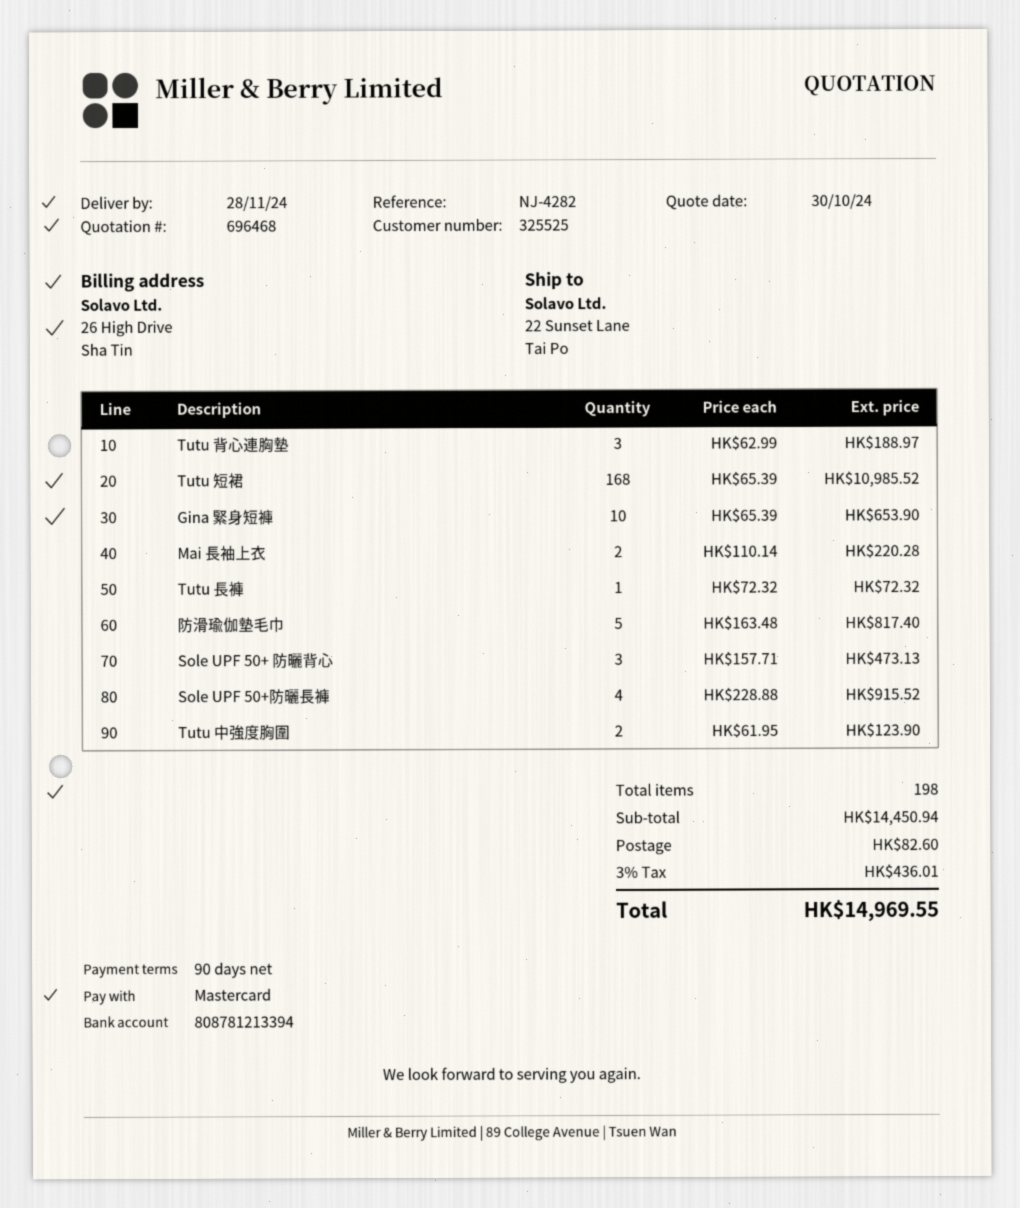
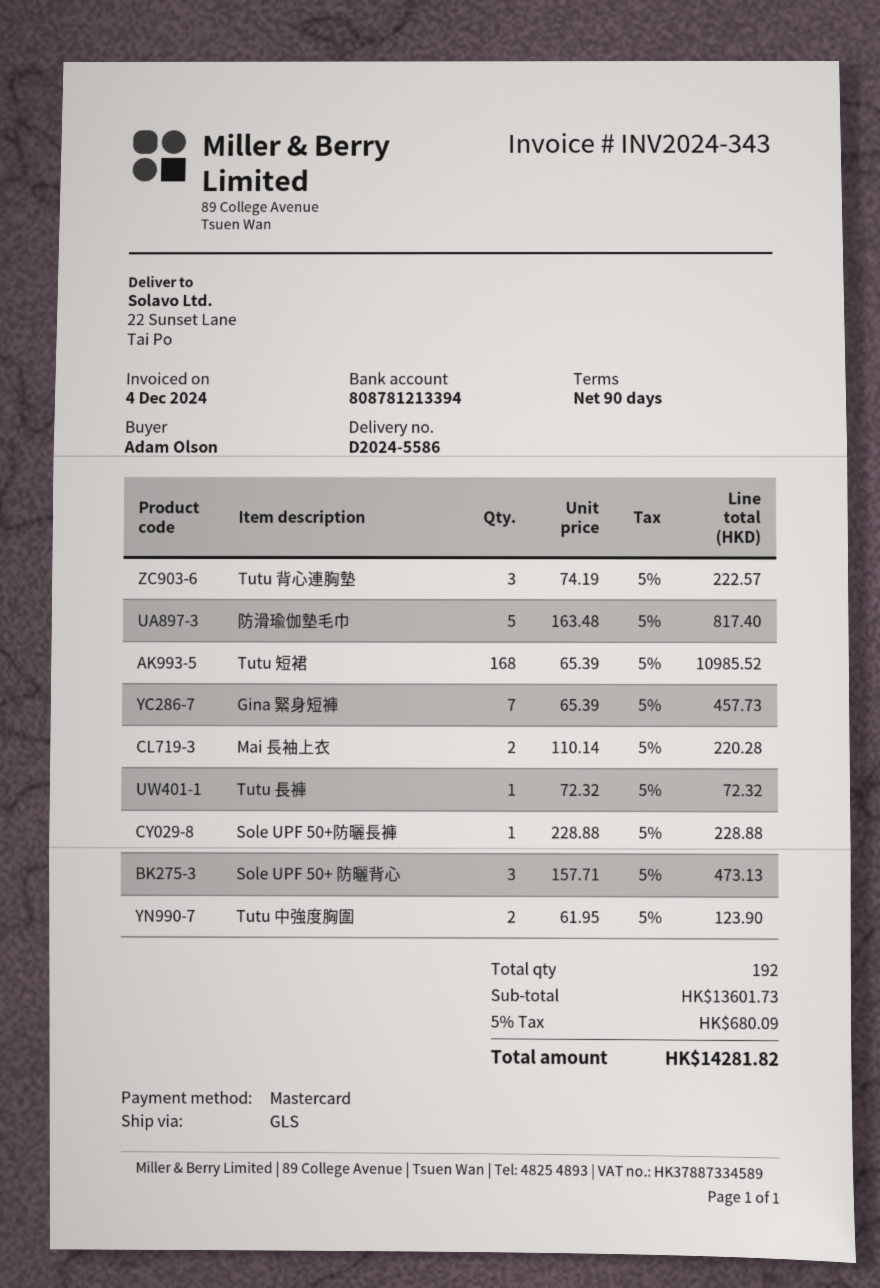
Tutu 背心連胸墊: 3 x 62.99 = 188.97 -> 3 x 74.19 = 222.57
Gina 緊身短褲: 10 x 65.39 = 653.90 -> 7 x 65.39 = 457.73
Sole UPF 50+防曬長褲: 4 x 228.88 = 915.52 -> 1 x 228.88 = 228.88
total quantity: 198 -> 192
subtotal: 14450.94 -> 13601.73
shipping: 82.60 -> none
tax: 3% = 436.01 -> 5% = 680.09
total: 14969.55 -> 14281.82

